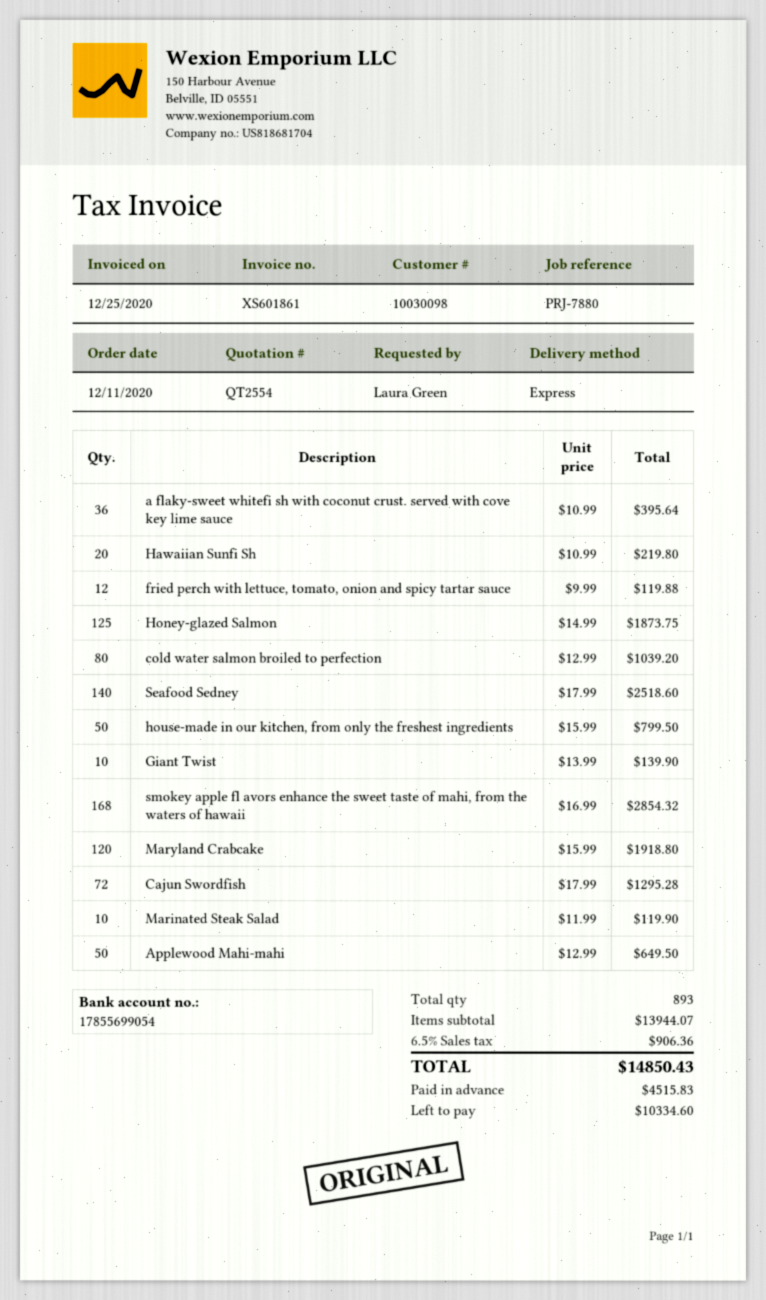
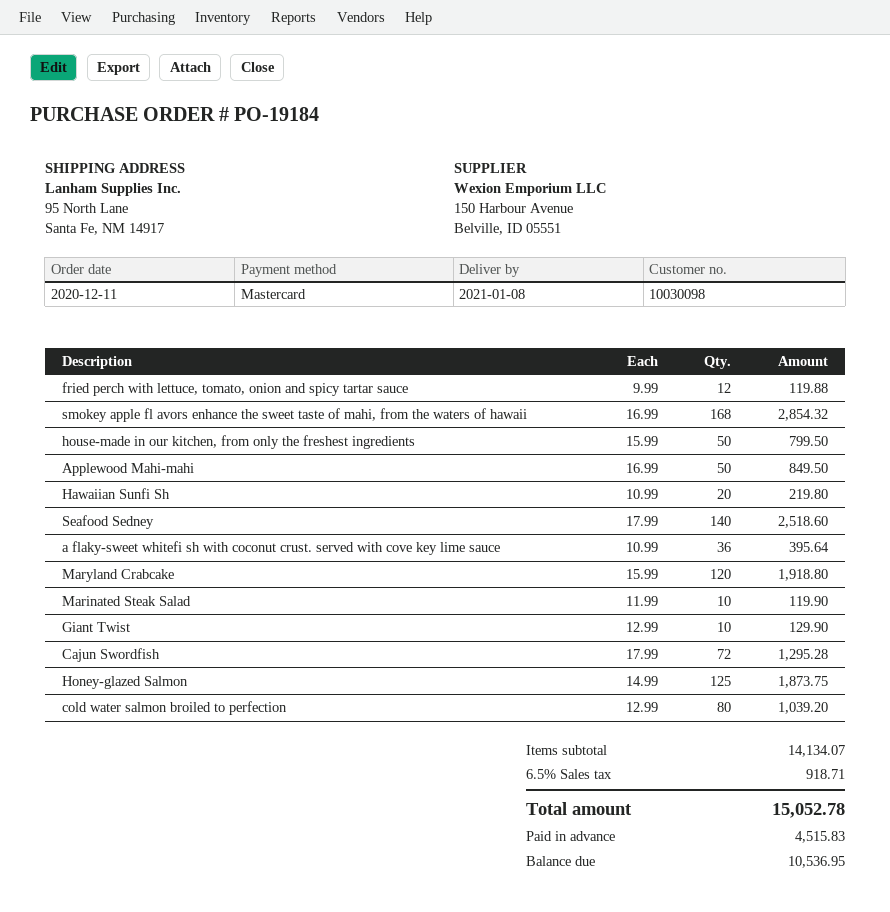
Giant Twist: 10 x 13.99 = 139.90 -> 10 x 12.99 = 129.90
Applewood Mahi-mahi: 50 x 12.99 = 649.50 -> 50 x 16.99 = 849.50
subtotal: 13944.07 -> 14134.07
tax: 6.5% = 906.36 -> 6.5% = 918.71
total: 14850.43 -> 15052.78
balance: 10334.60 -> 10536.95

